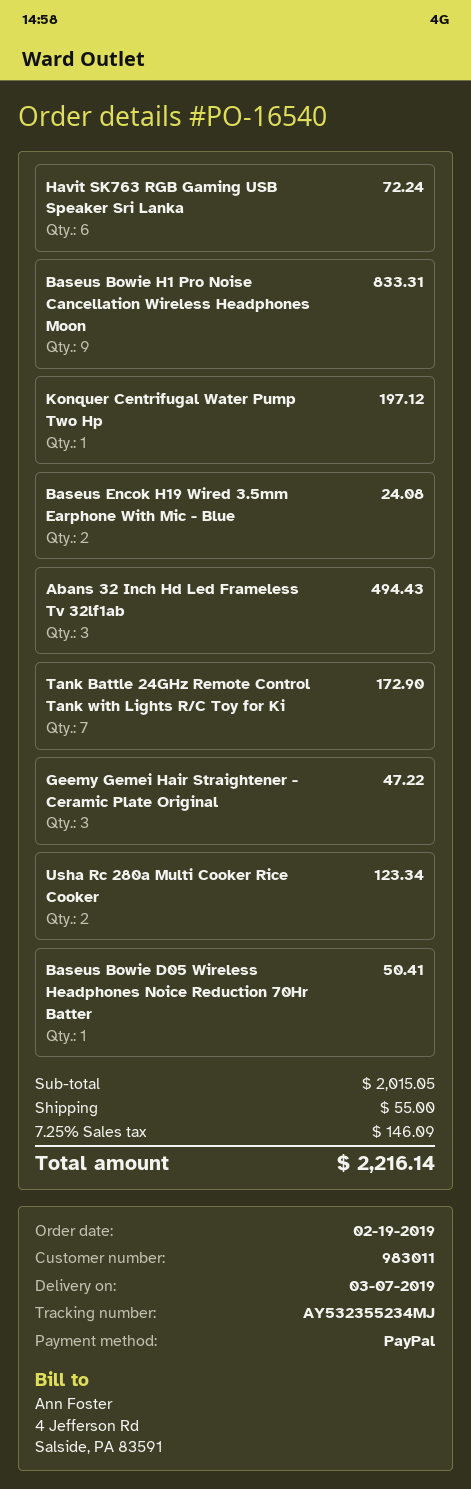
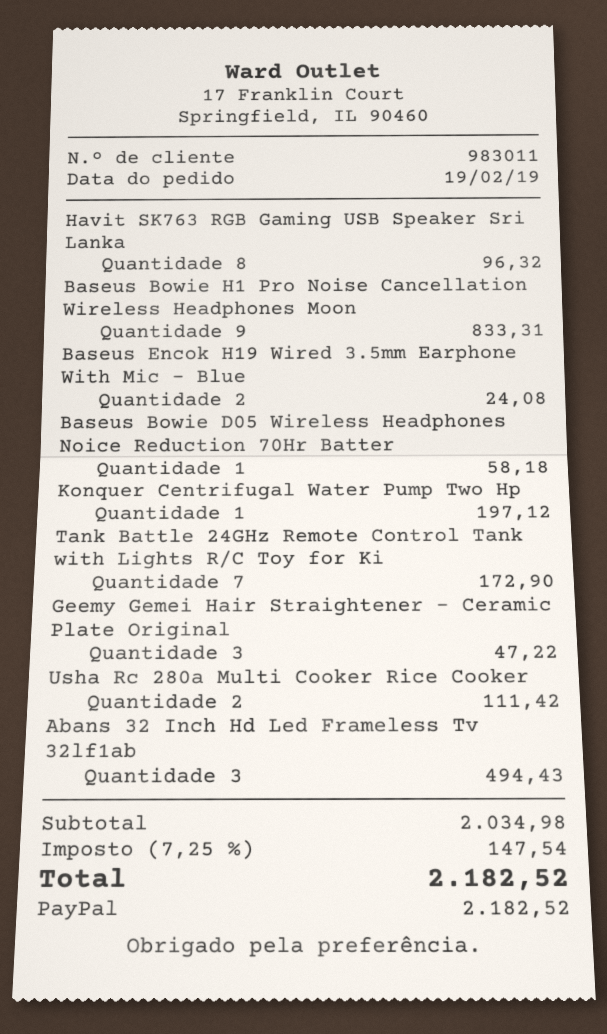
Havit SK763 RGB Gaming USB Speaker Sri Lanka: 6 for 72.24 -> 8 for 96.32
Usha Rc 280a Multi Cooker Rice Cooker: 2 for 123.34 -> 2 for 111.42
Baseus Bowie D05 Wireless Headphones Noice Reduction 70Hr Batter: 1 for 50.41 -> 1 for 58.18
subtotal: 2015.05 -> 2034.98
shipping: 55.00 -> none
tax: 7.25% = 146.09 -> 7.25% = 147.54
total: 2216.14 -> 2182.52

